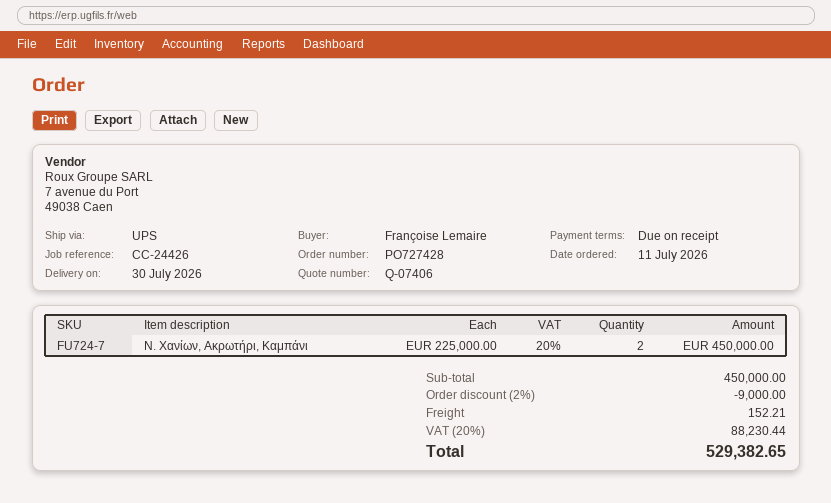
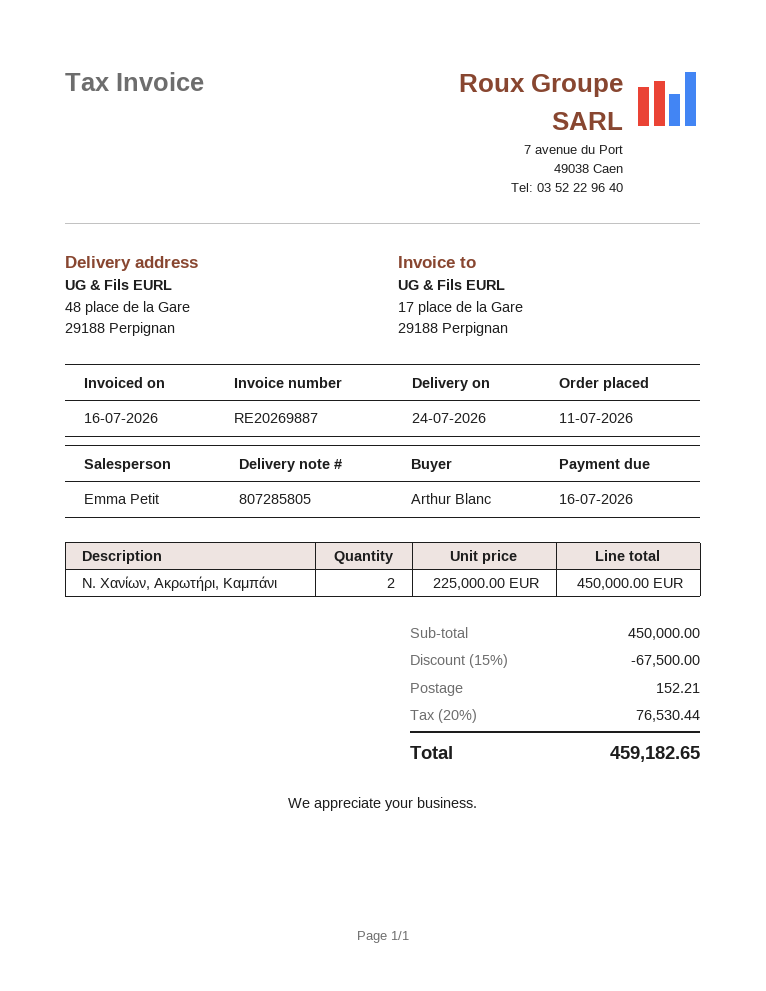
delivery date: 2026-07-30 -> 2026-07-24
ordered by: Françoise Lemaire -> Arthur Blanc
discount: 2% = 9000.00 -> 15% = 67500.00
tax: 20% = 88230.44 -> 20% = 76530.44
total: 529382.65 -> 459182.65

